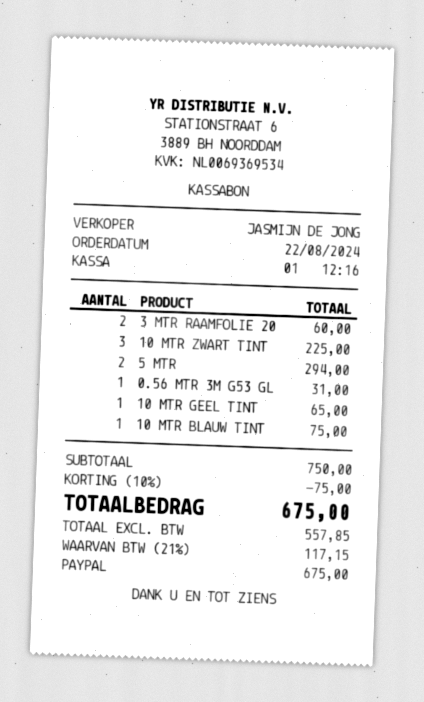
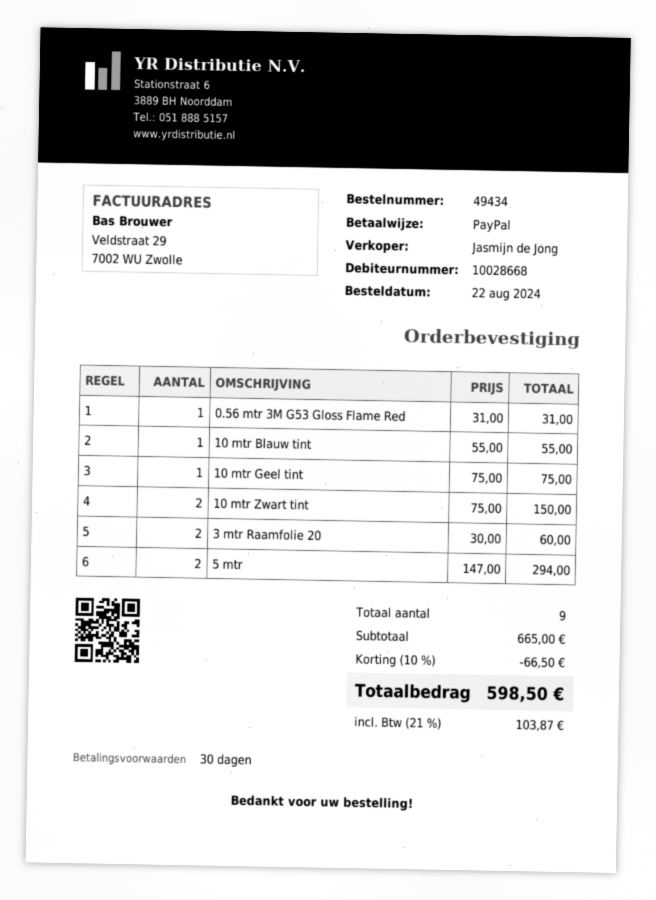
10 MTR ZWART TINT: 3 for 225.00 -> 2 for 150.00
10 MTR GEEL TINT: 1 for 65.00 -> 1 for 75.00
10 MTR BLAUW TINT: 1 for 75.00 -> 1 for 55.00
subtotal: 750.00 -> 665.00
discount: 10% = 75.00 -> 10% = 66.50
tax: 21% = 117.15 -> 21% = 103.87
total: 675.00 -> 598.50

